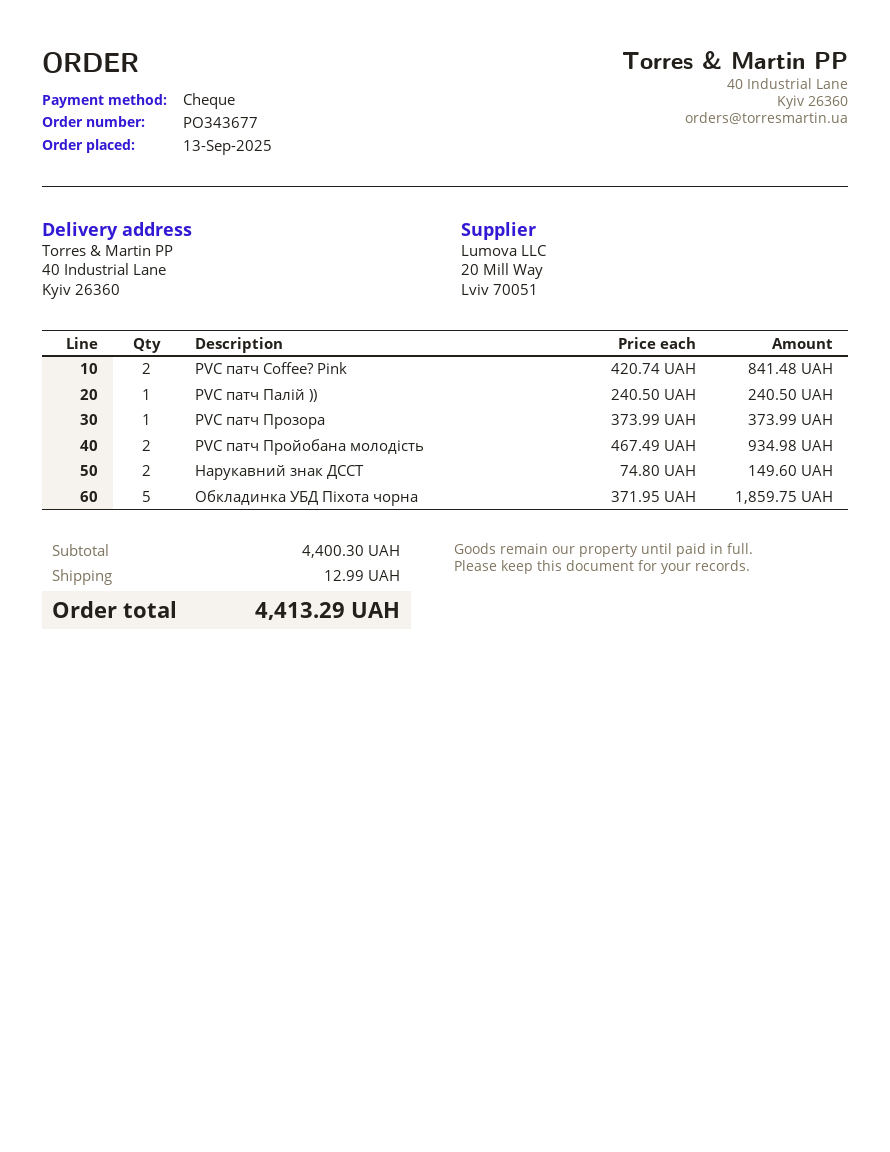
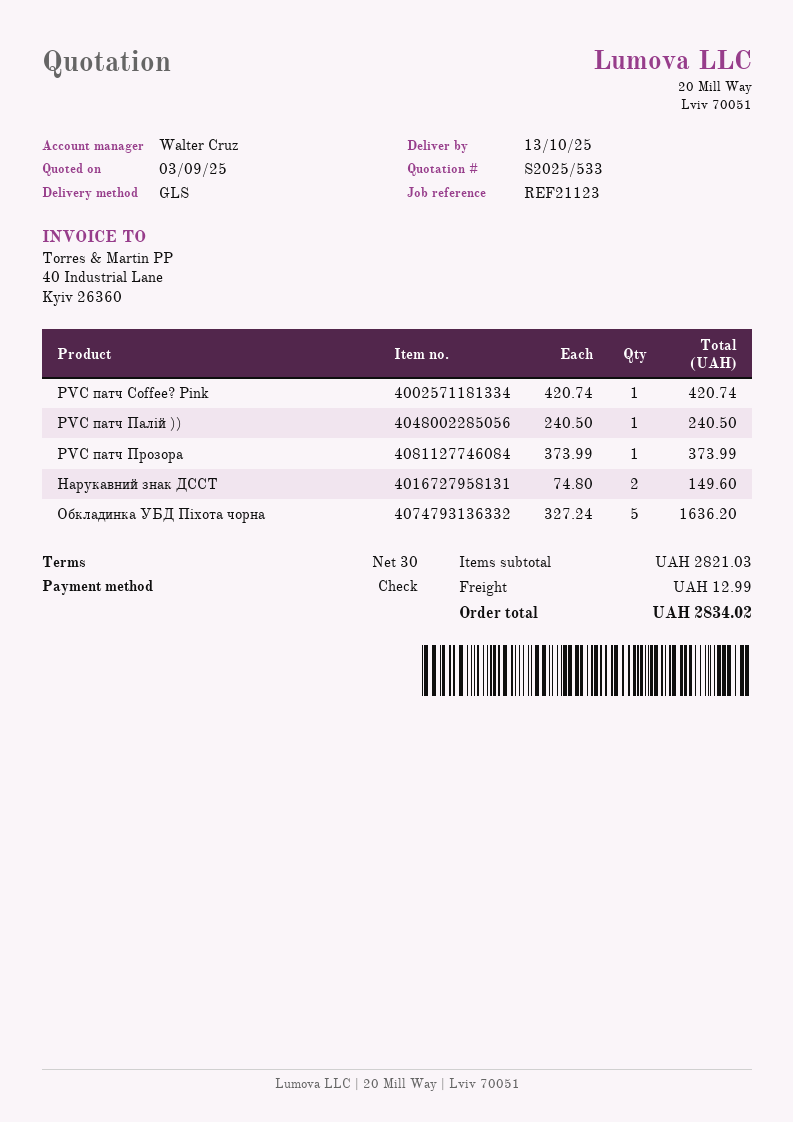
PVC патч Coffee? Pink: 2 x 420.74 = 841.48 -> 1 x 420.74 = 420.74
PVC патч Пройобана молодість: 2 x 467.49 = 934.98 -> none
Обкладинка УБД Піхота чорна: 5 x 371.95 = 1859.75 -> 5 x 327.24 = 1636.20
subtotal: 4400.30 -> 2821.03
total: 4413.29 -> 2834.02

